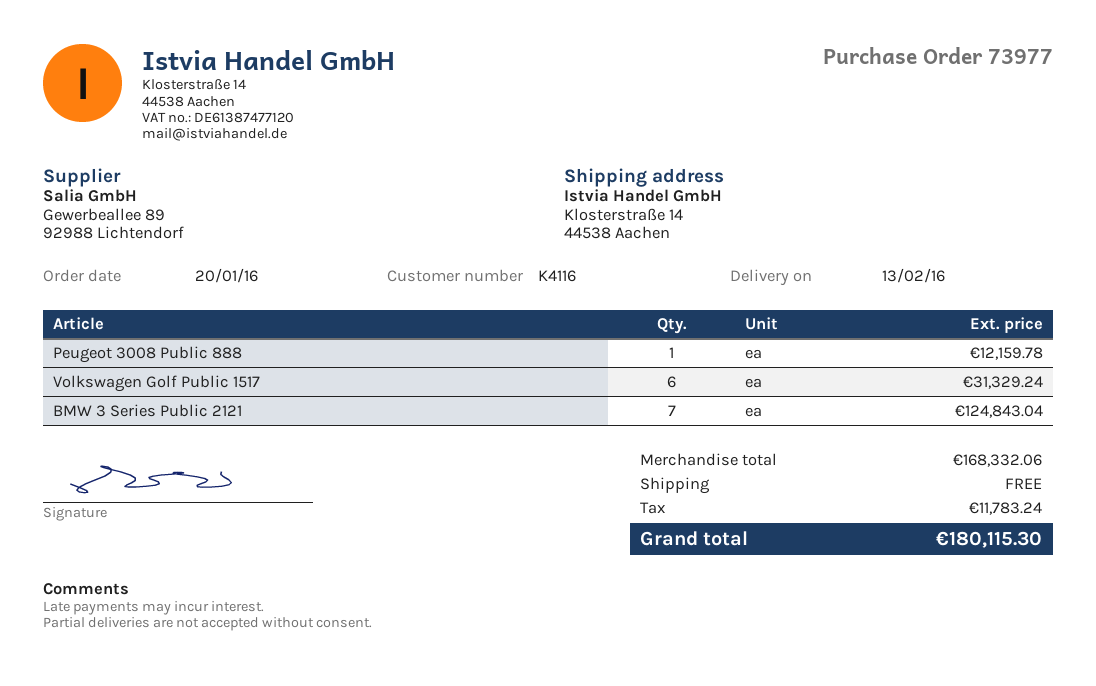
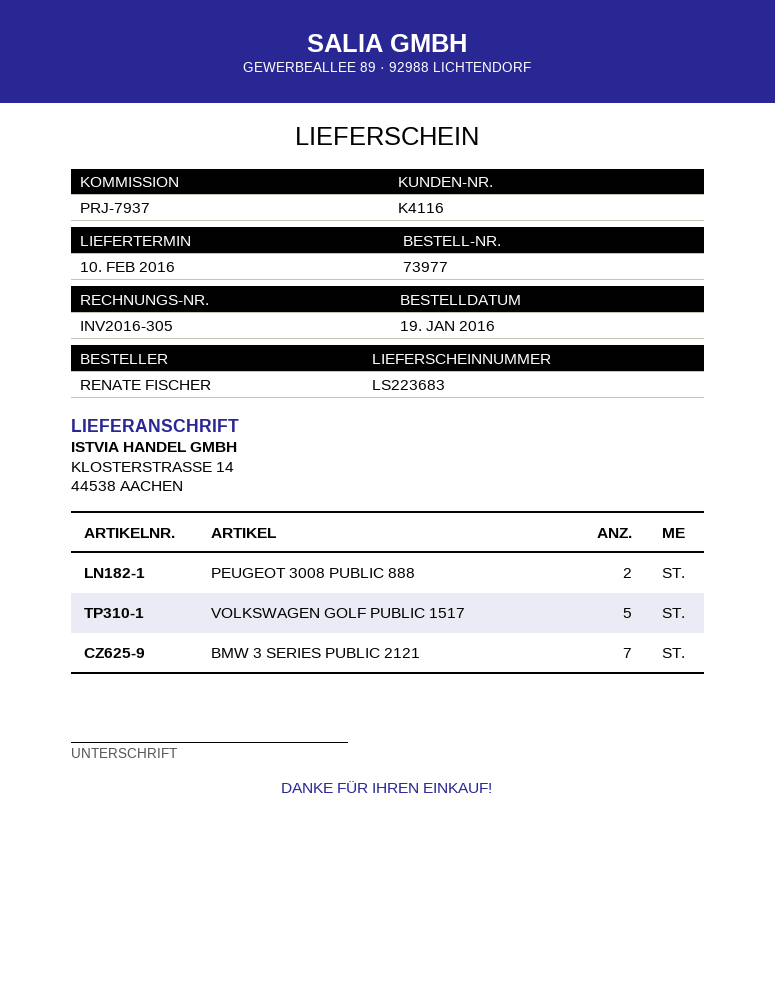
order date: 2016-01-20 -> 2016-01-19
delivery date: 2016-02-13 -> 2016-02-10
Peugeot 3008 Public 888: 1 -> 2
Volkswagen Golf Public 1517: 6 -> 5

